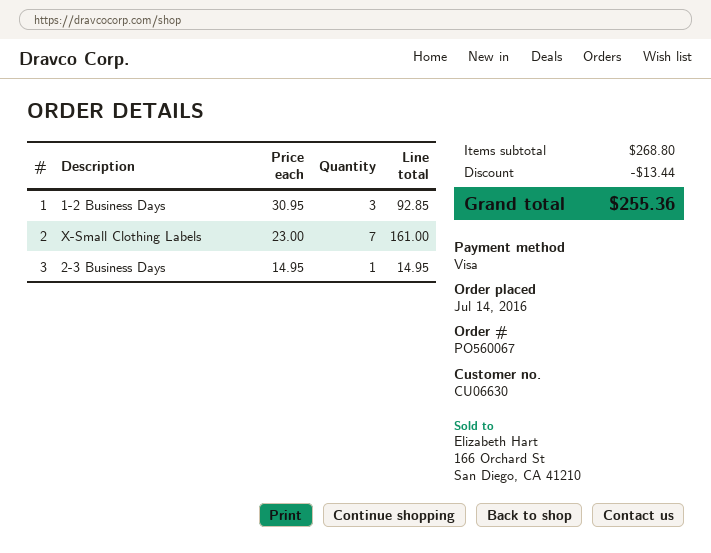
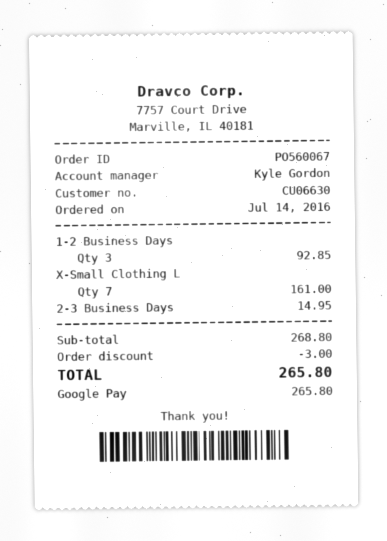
payment method: Visa -> Google Pay
discount: 13.44 -> 3.00
total: 255.36 -> 265.80

